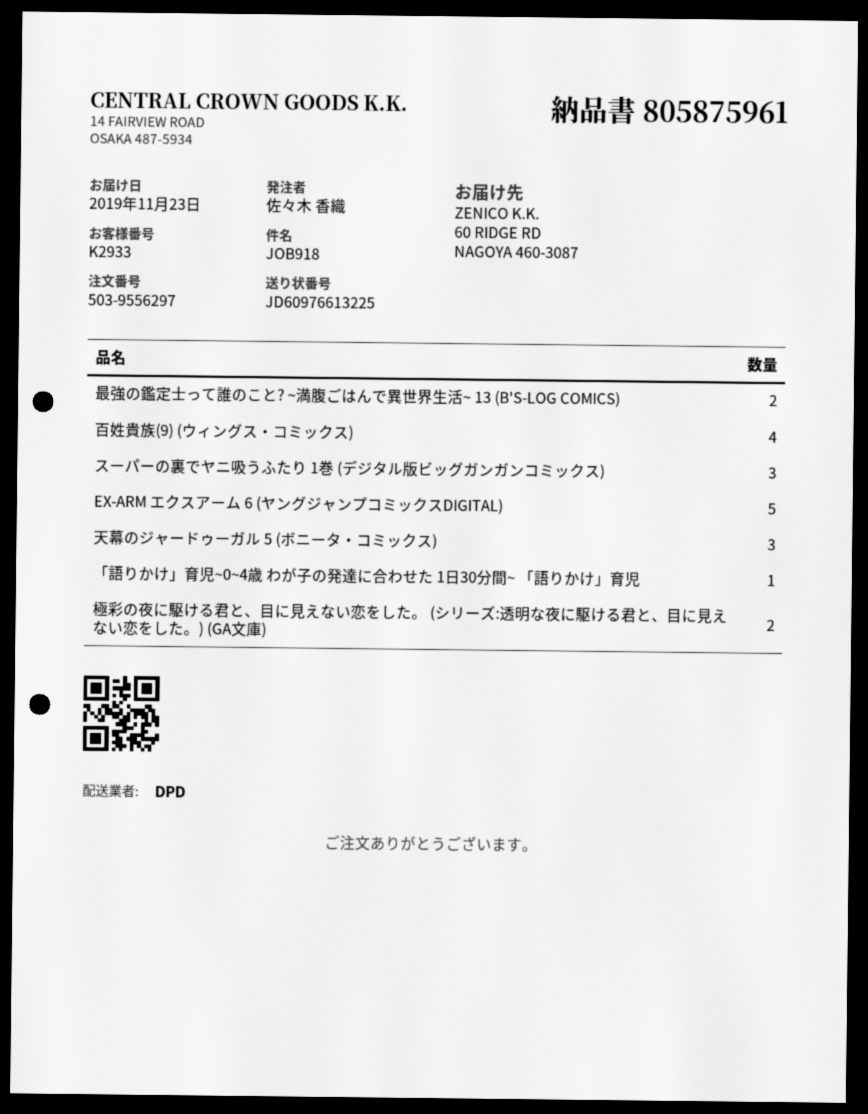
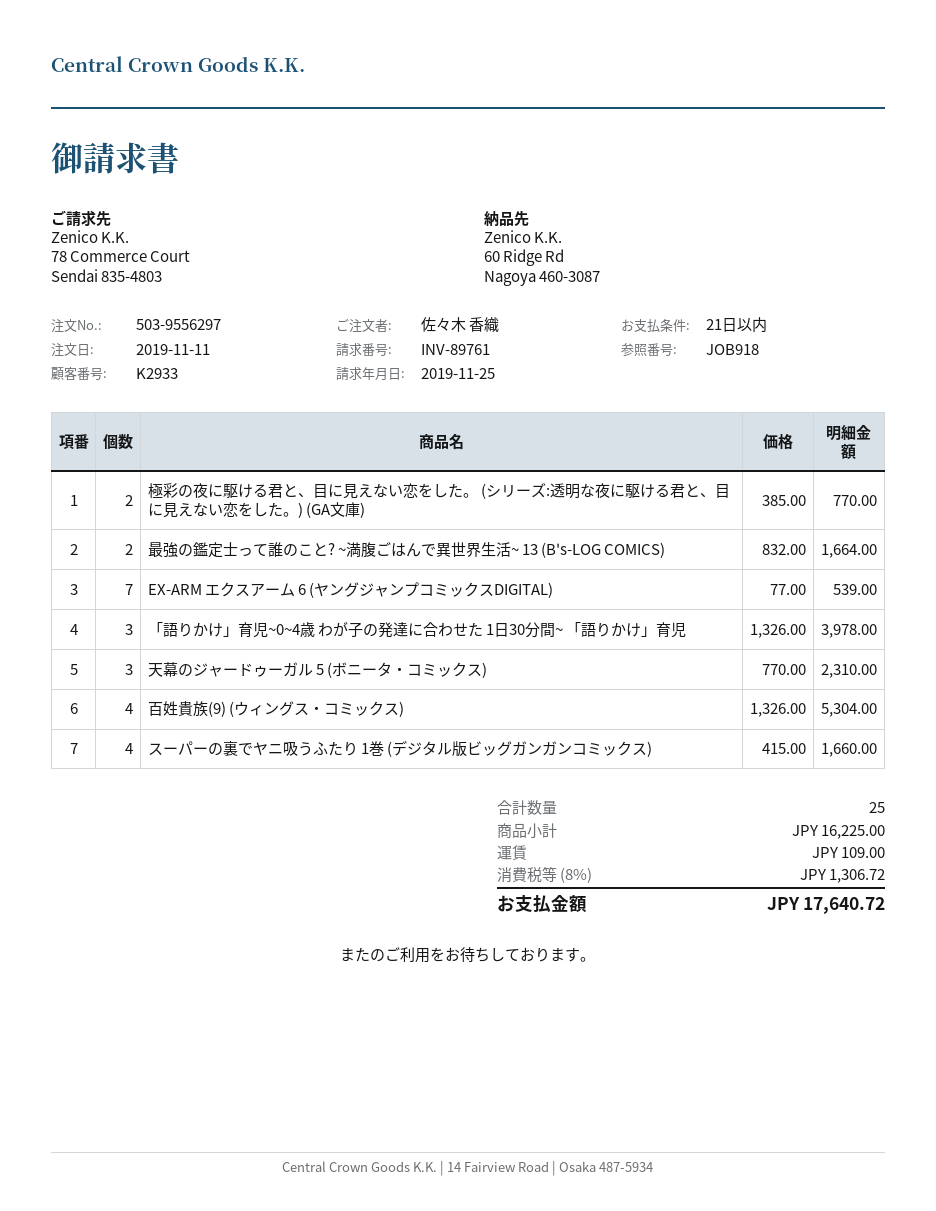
スーパーの裏でヤニ吸うふたり 1巻 (デジタル版ビッグガンガンコミックス): 3 -> 4
EX-ARM エクスアーム 6 (ヤングジャンプコミックスDIGITAL): 5 -> 7
「語りかけ」育児~0~4歳 わが子の発達に合わせた 1日30分間~ 「語りかけ」育児: 1 -> 3

